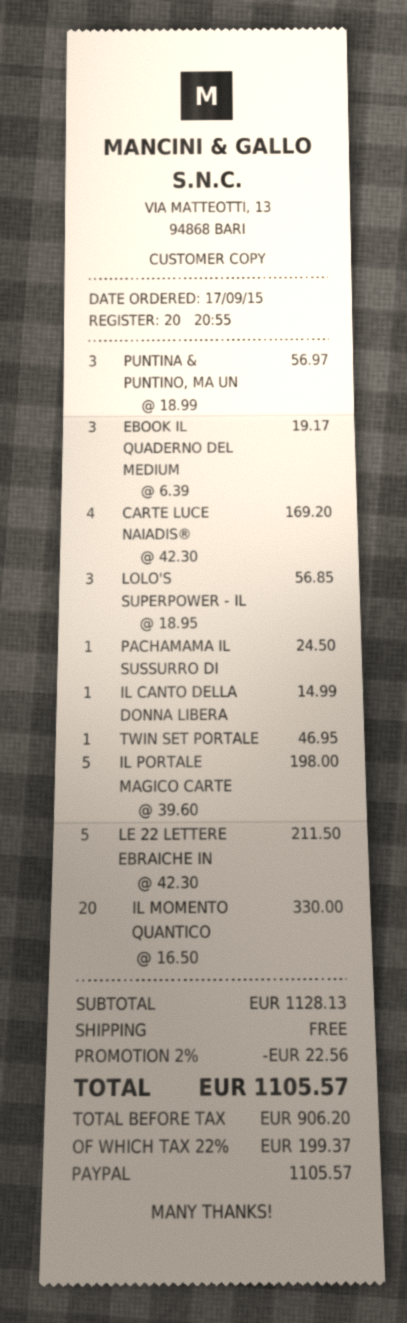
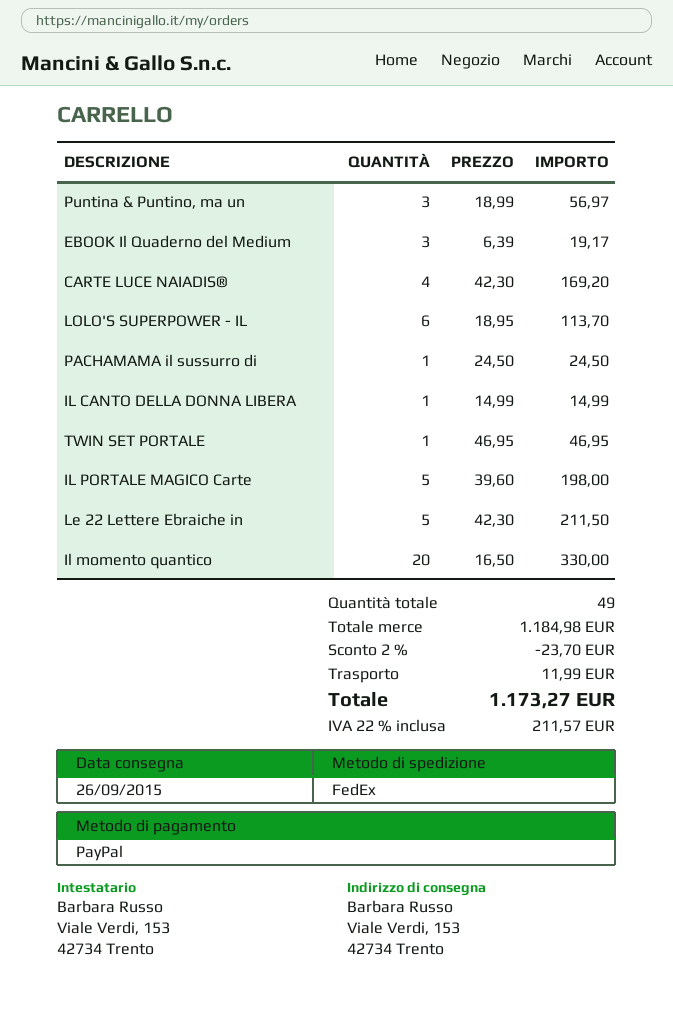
LOLO'S SUPERPOWER - IL: 3 x 18.95 = 56.85 -> 6 x 18.95 = 113.70
subtotal: 1128.13 -> 1184.98
discount: 2% = 22.56 -> 2% = 23.70
shipping: 0.00 -> 11.99
tax: 22% = 199.37 -> 22% = 211.57
total: 1105.57 -> 1173.27

